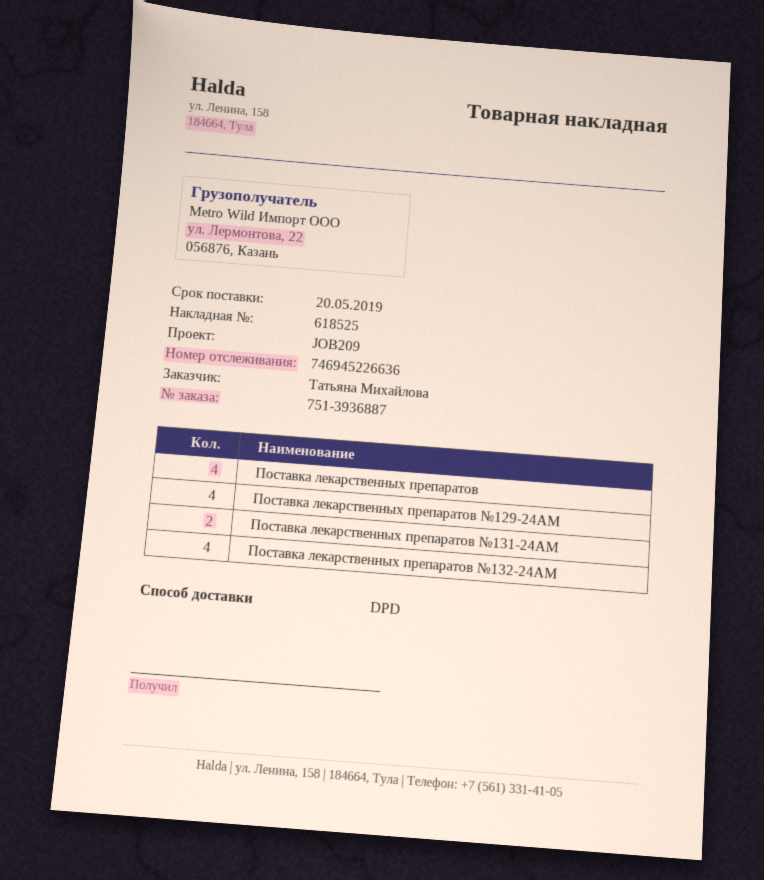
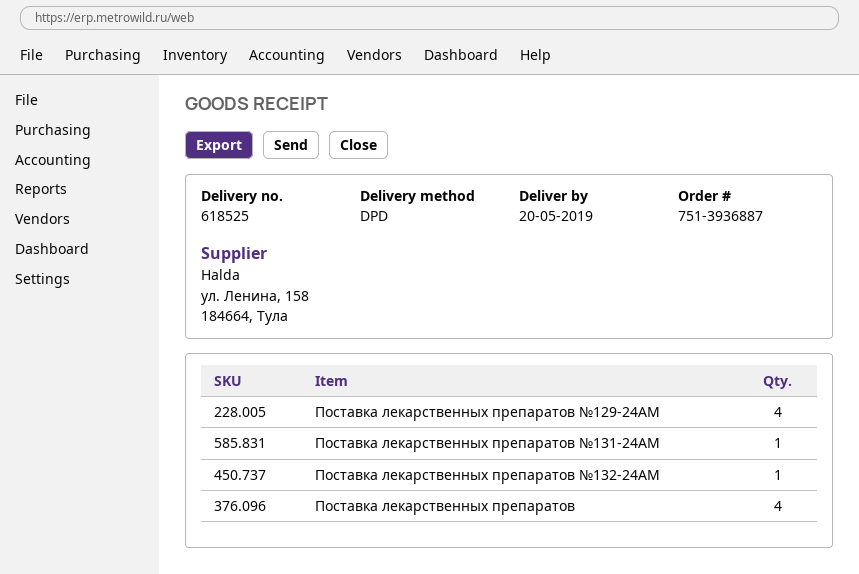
Поставка лекарственных препаратов №131-24АМ: 2 -> 1
Поставка лекарственных препаратов №132-24АМ: 4 -> 1

